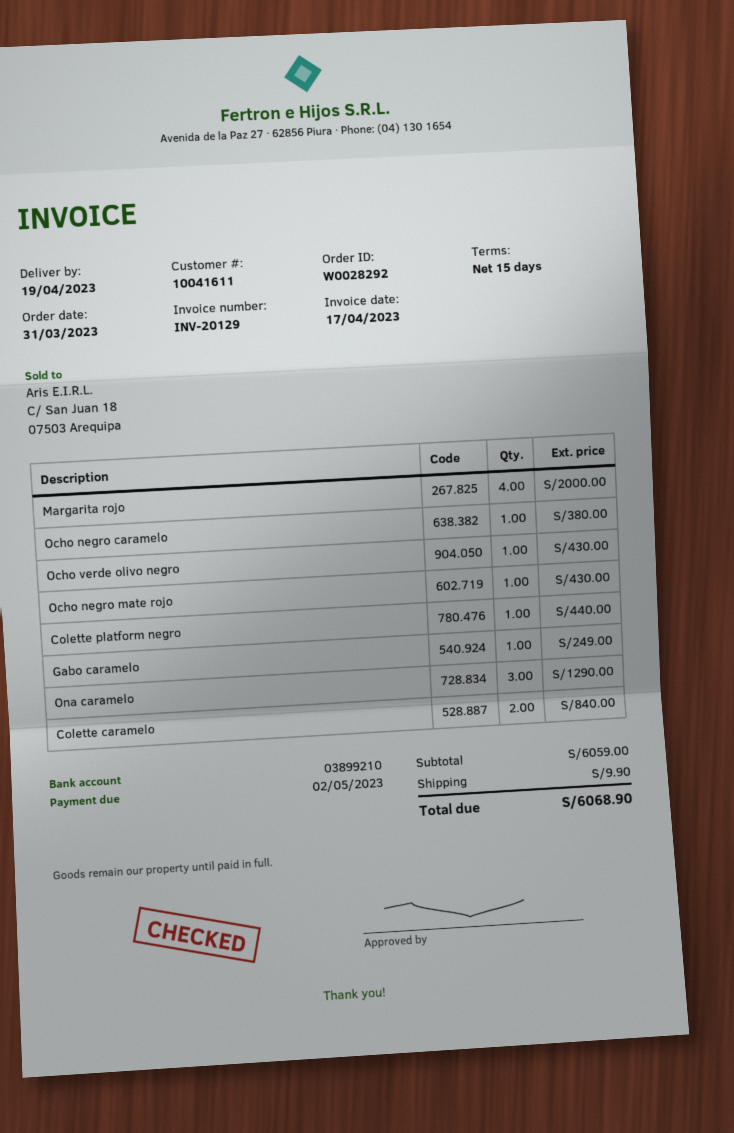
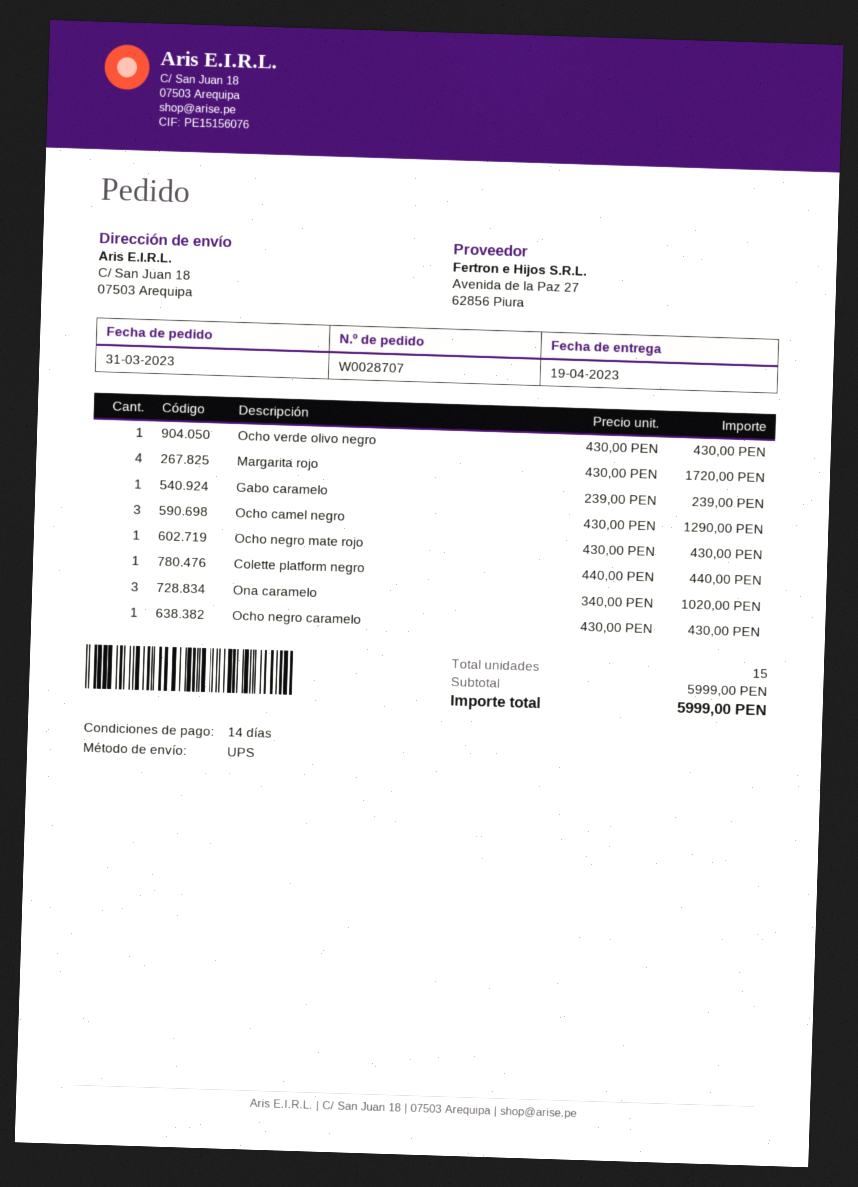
order number: W0028292 -> W0028707
payment terms: 15 days -> 14 days
Margarita rojo: 4 for 2000.00 -> 4 for 1720.00
Ocho negro caramelo: 1 for 380.00 -> 1 for 430.00
Gabo caramelo: 1 for 249.00 -> 1 for 239.00
Ona caramelo: 3 for 1290.00 -> 3 for 1020.00
Colette caramelo: 2 for 840.00 -> none
Ocho camel negro: none -> 3 for 1290.00
subtotal: 6059.00 -> 5999.00
shipping: 9.90 -> none
total: 6068.90 -> 5999.00

